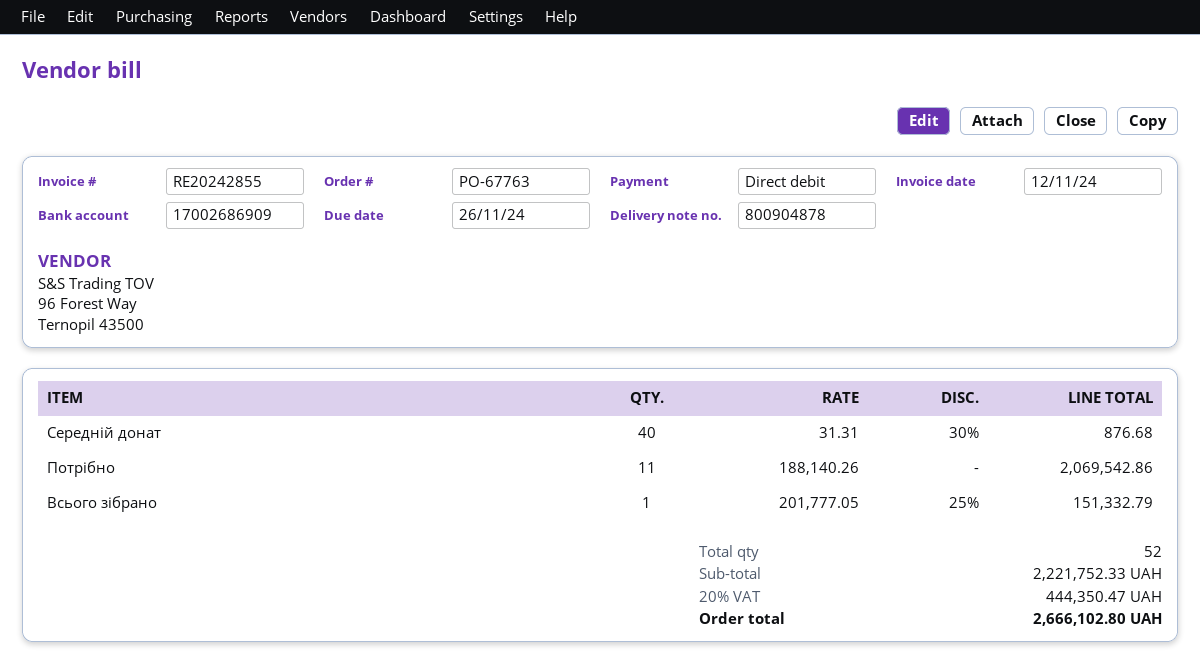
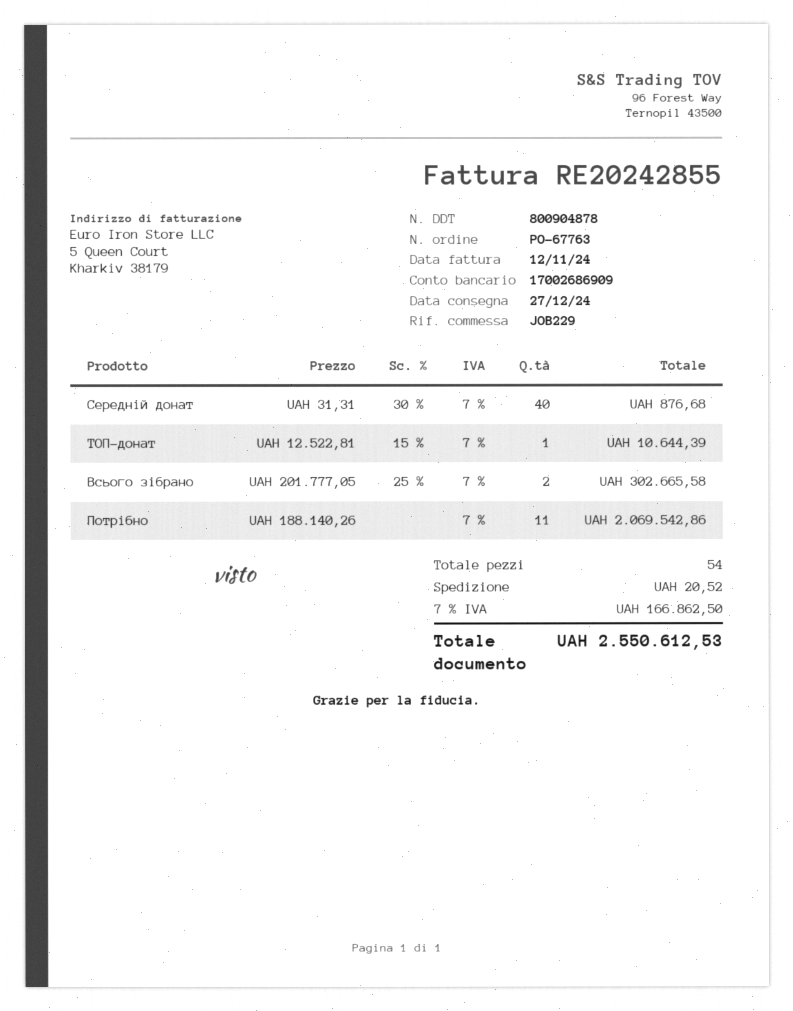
Всього зібрано: 1 x 201777.05 - 25% = 151332.79 -> 2 x 201777.05 - 25% = 302665.58
ТОП-донат: none -> 1 x 12522.81 - 15% = 10644.39
total quantity: 52 -> 54
shipping: none -> 20.52
tax: 20% = 444350.47 -> 7% = 166862.50
total: 2666102.80 -> 2550612.53

